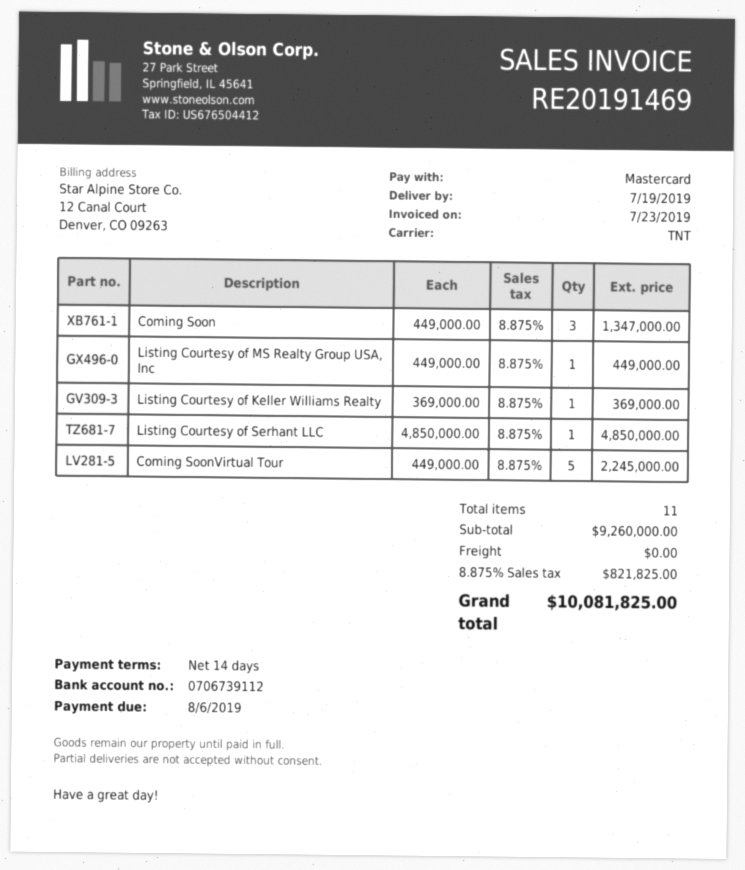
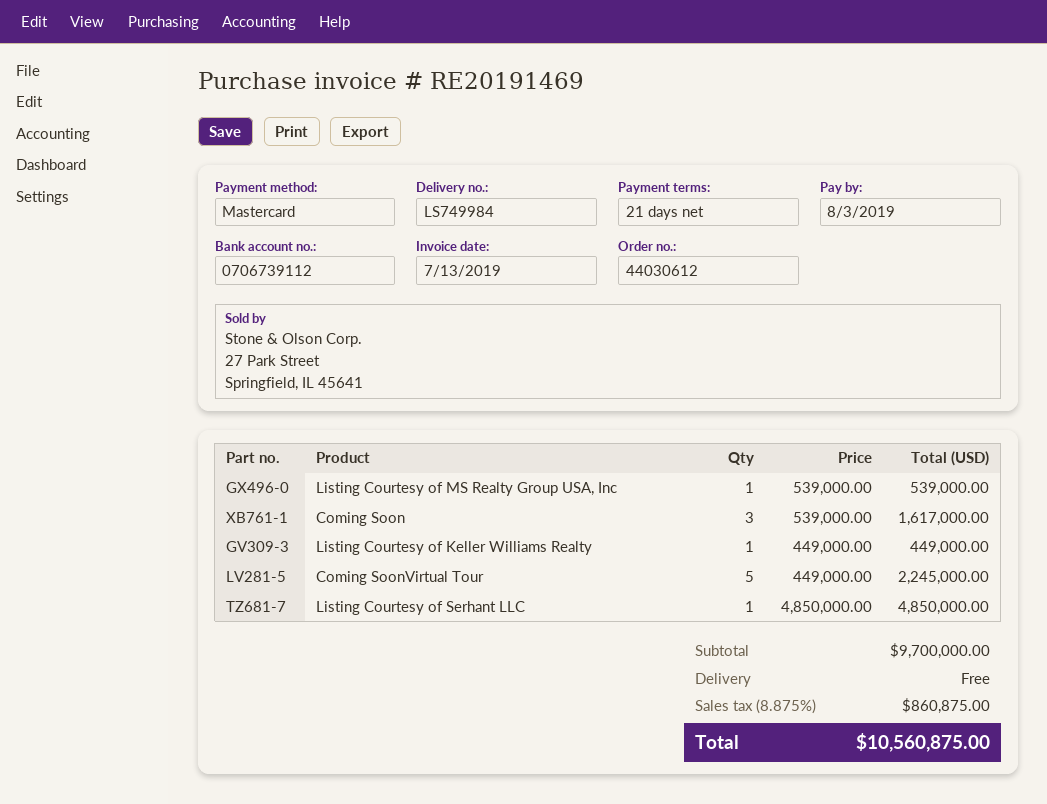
invoice date: 2019-07-23 -> 2019-07-13
payment terms: 14 days -> 21 days
due date: 2019-08-06 -> 2019-08-03
Coming Soon: 3 x 449000.00 = 1347000.00 -> 3 x 539000.00 = 1617000.00
Listing Courtesy of MS Realty Group USA, Inc: 1 x 449000.00 = 449000.00 -> 1 x 539000.00 = 539000.00
Listing Courtesy of Keller Williams Realty: 1 x 369000.00 = 369000.00 -> 1 x 449000.00 = 449000.00
subtotal: 9260000.00 -> 9700000.00
tax: 8.875% = 821825.00 -> 8.875% = 860875.00
total: 10081825.00 -> 10560875.00

